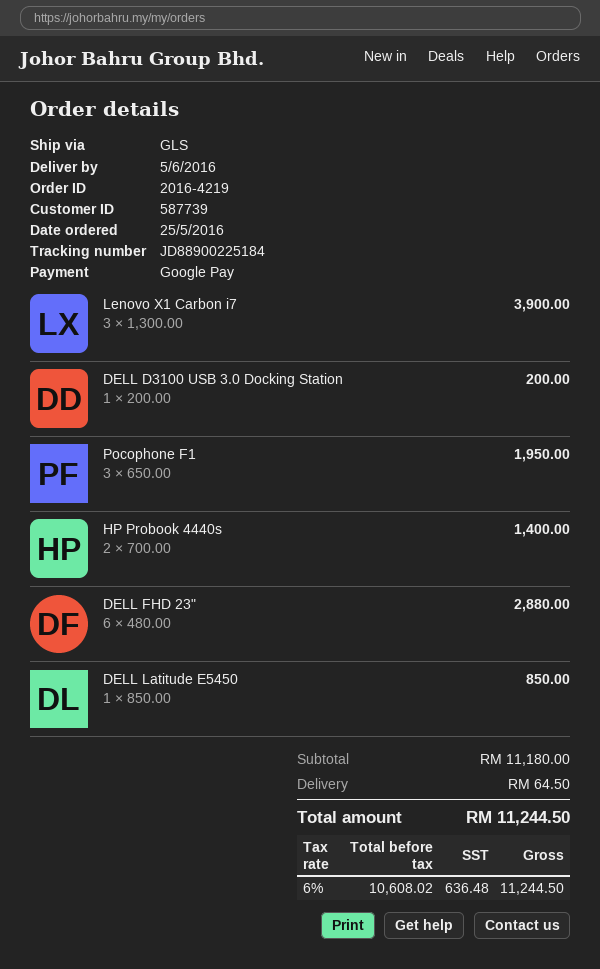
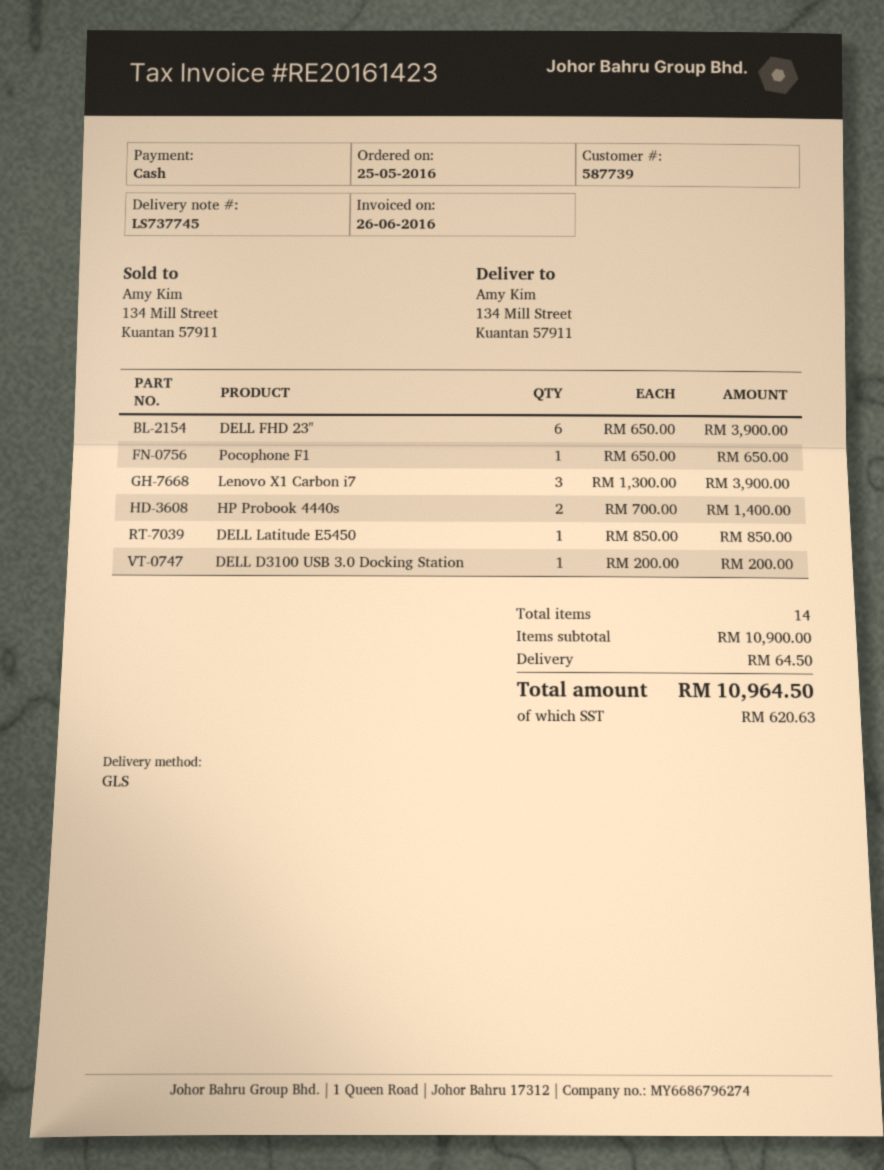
payment method: Google Pay -> cash
Pocophone F1: 3 x 650.00 = 1950.00 -> 1 x 650.00 = 650.00
DELL FHD 23": 6 x 480.00 = 2880.00 -> 6 x 650.00 = 3900.00
subtotal: 11180.00 -> 10900.00
tax: 636.48 -> 620.63
total: 11244.50 -> 10964.50

